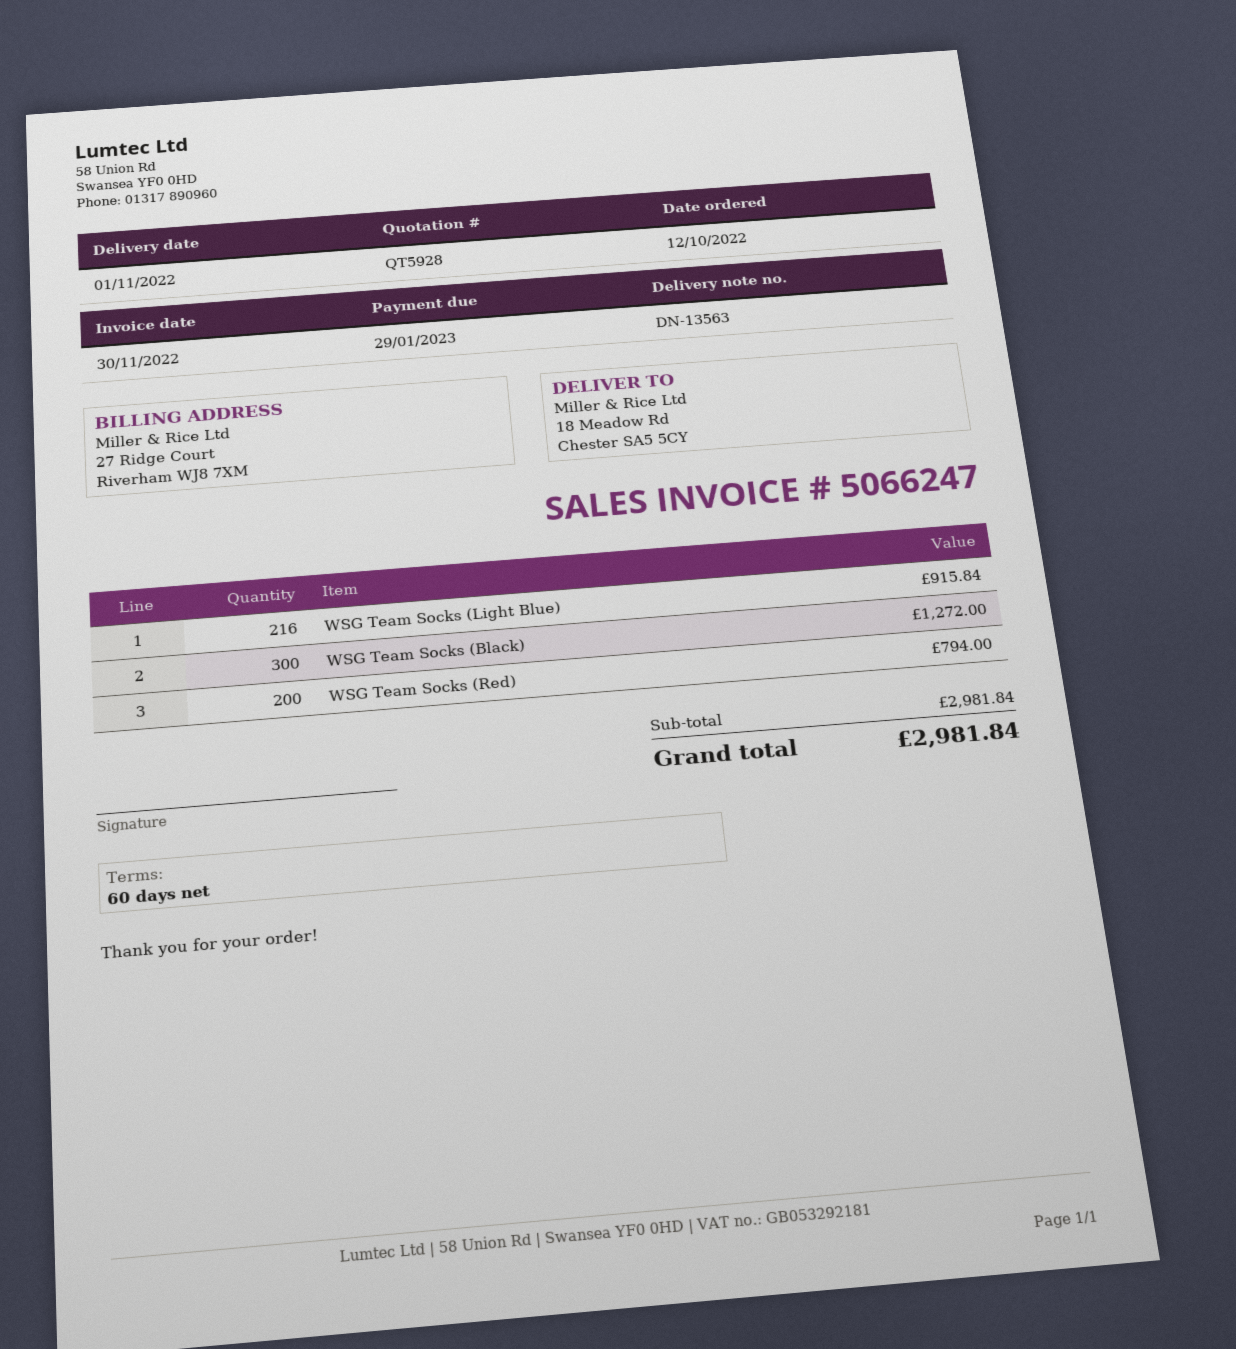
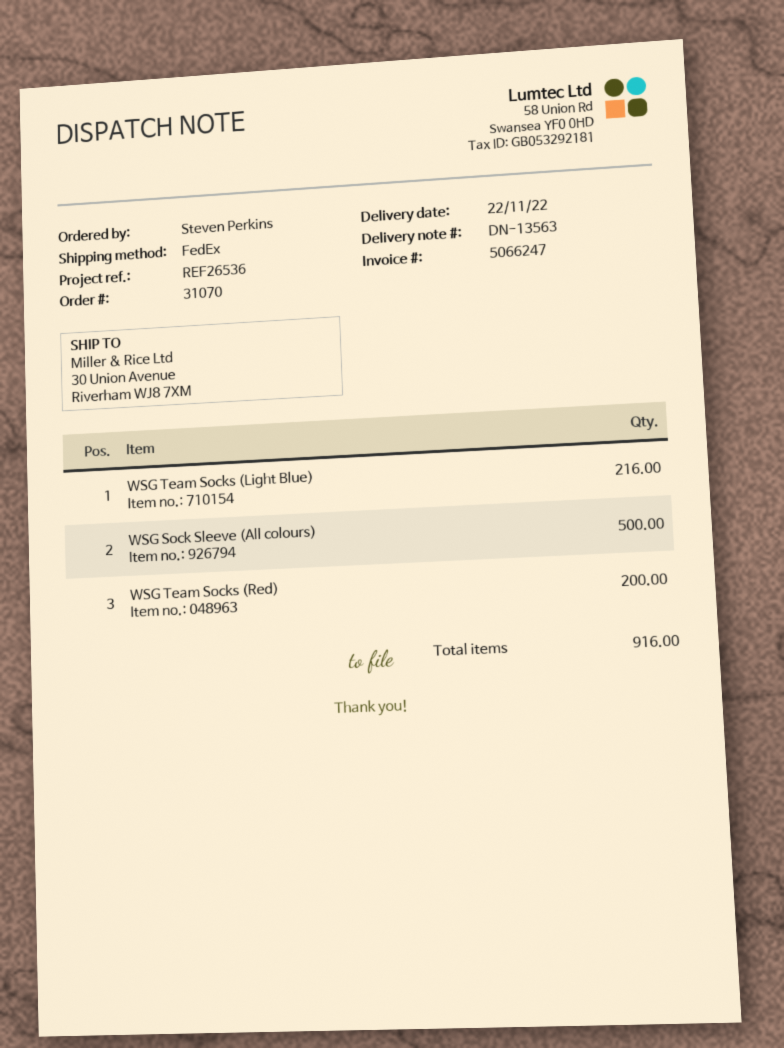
delivery date: 2022-11-01 -> 2022-11-22
ship to: 18 Meadow Rd, Chester SA5 5CY -> 30 Union Avenue, Riverham WJ8 7XM
WSG Team Socks (Black): 300 -> none
WSG Sock Sleeve (All colours): none -> 500

